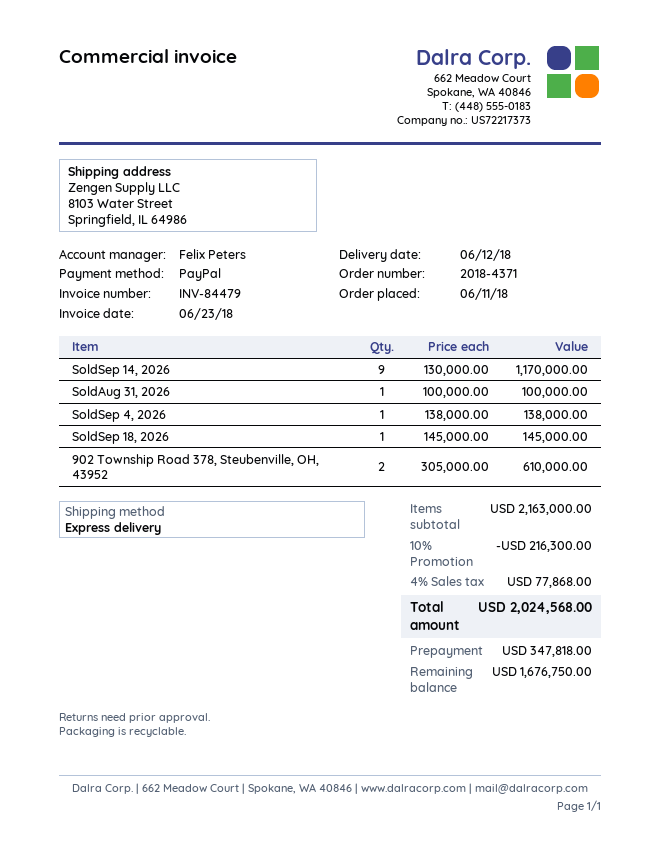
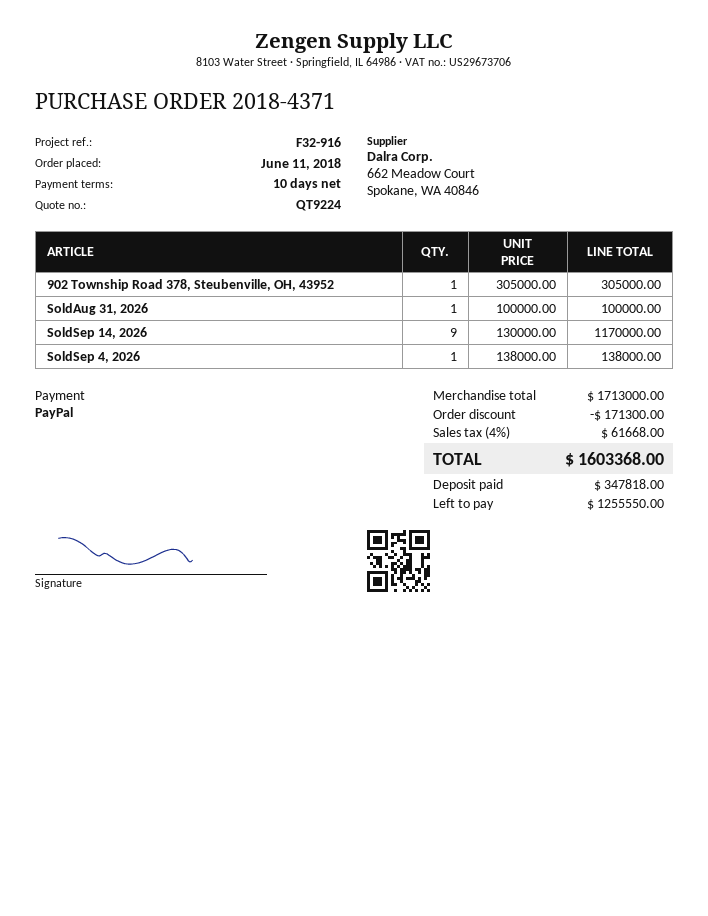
SoldSep 18, 2026: 1 x 145000.00 = 145000.00 -> none
902 Township Road 378, Steubenville, OH, 43952: 2 x 305000.00 = 610000.00 -> 1 x 305000.00 = 305000.00
subtotal: 2163000.00 -> 1713000.00
discount: 216300.00 -> 171300.00
tax: 4% = 77868.00 -> 4% = 61668.00
total: 2024568.00 -> 1603368.00
balance: 1676750.00 -> 1255550.00

